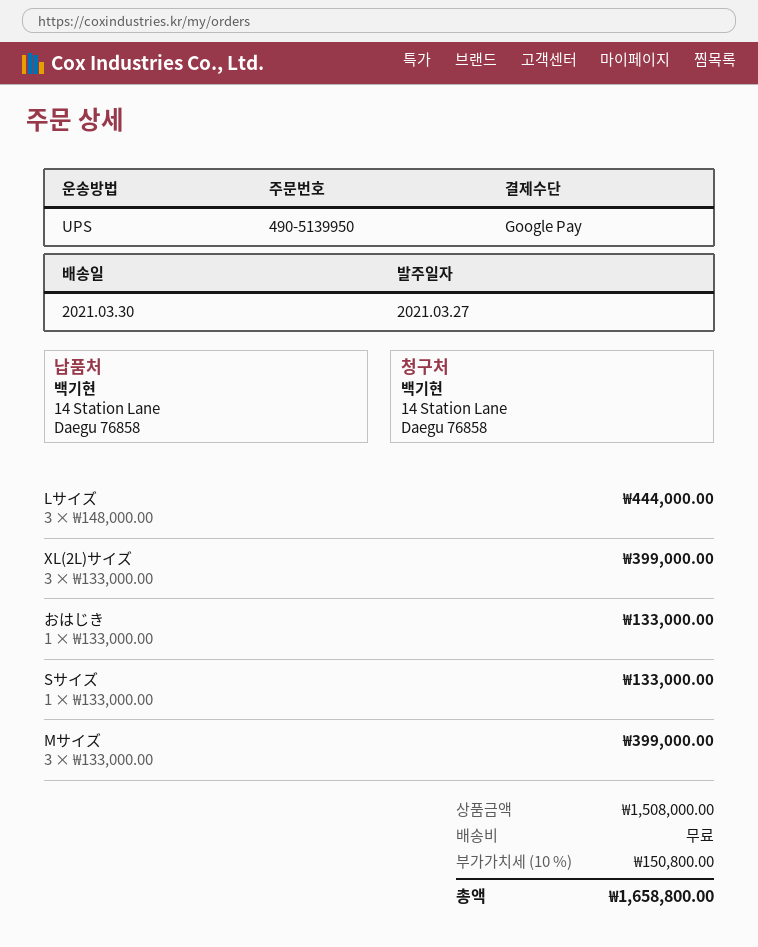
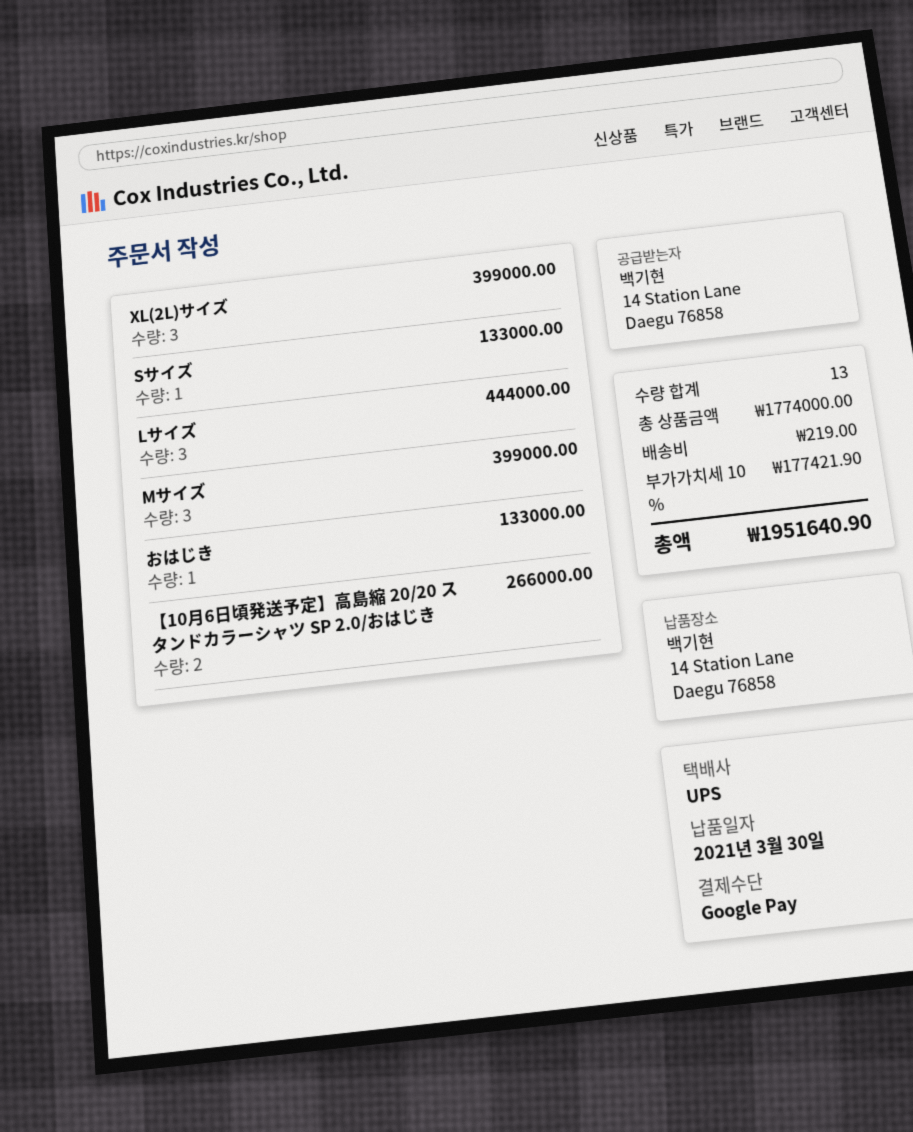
【10月6日頃発送予定】高島縮 20/20 スタンドカラーシャツ SP 2.0/おはじき: none -> 2 for 266000.00
subtotal: 1508000.00 -> 1774000.00
shipping: 0.00 -> 219.00
tax: 10% = 150800.00 -> 10% = 177421.90
total: 1658800.00 -> 1951640.90

